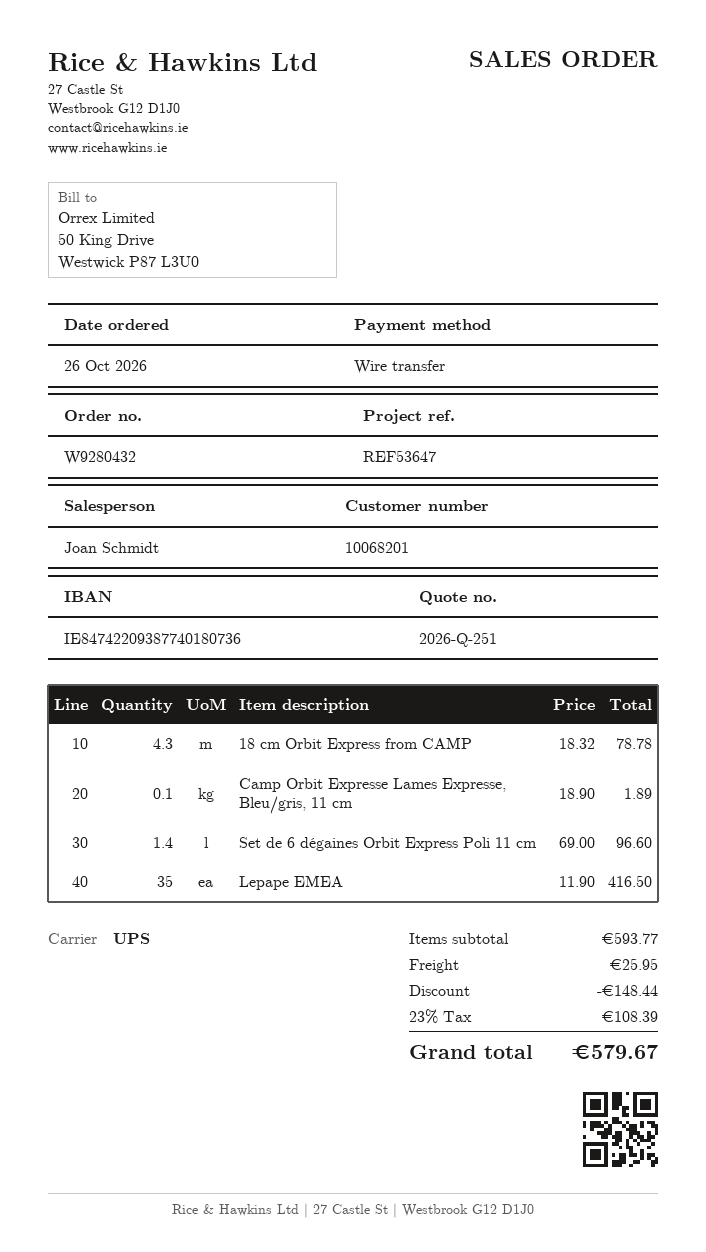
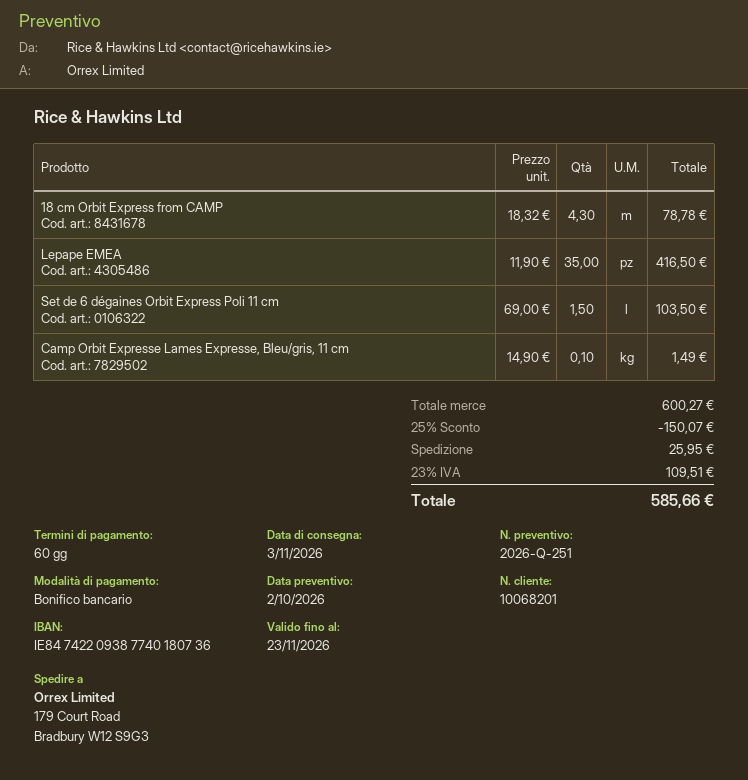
Camp Orbit Expresse Lames Expresse, Bleu/gris, 11 cm: 0.1 x 18.90 = 1.89 -> 0.1 x 14.90 = 1.49
Set de 6 dégaines Orbit Express Poli 11 cm: 1.4 x 69.00 = 96.60 -> 1.5 x 69.00 = 103.50
subtotal: 593.77 -> 600.27
discount: 148.44 -> 150.07
tax: 23% = 108.39 -> 23% = 109.51
total: 579.67 -> 585.66

